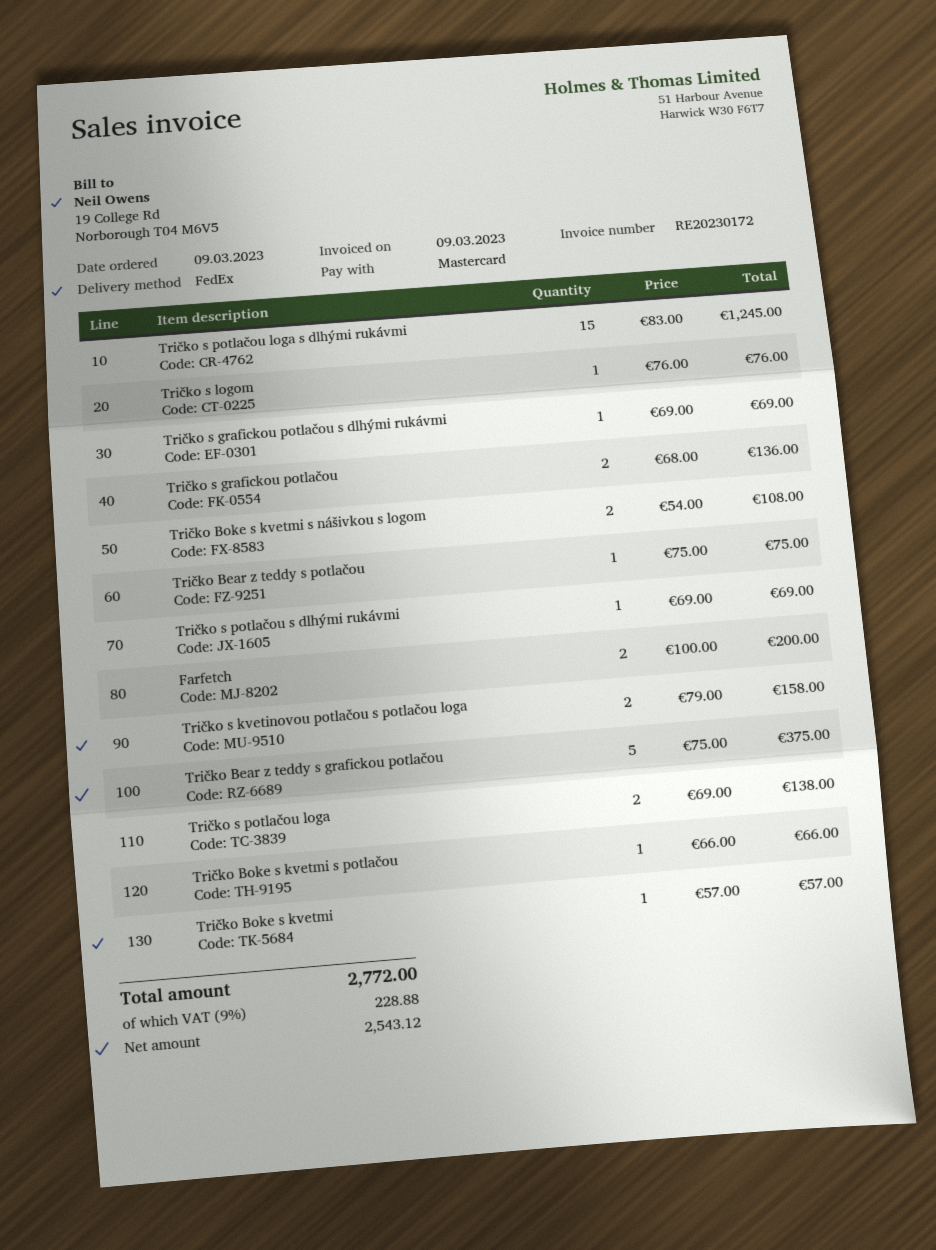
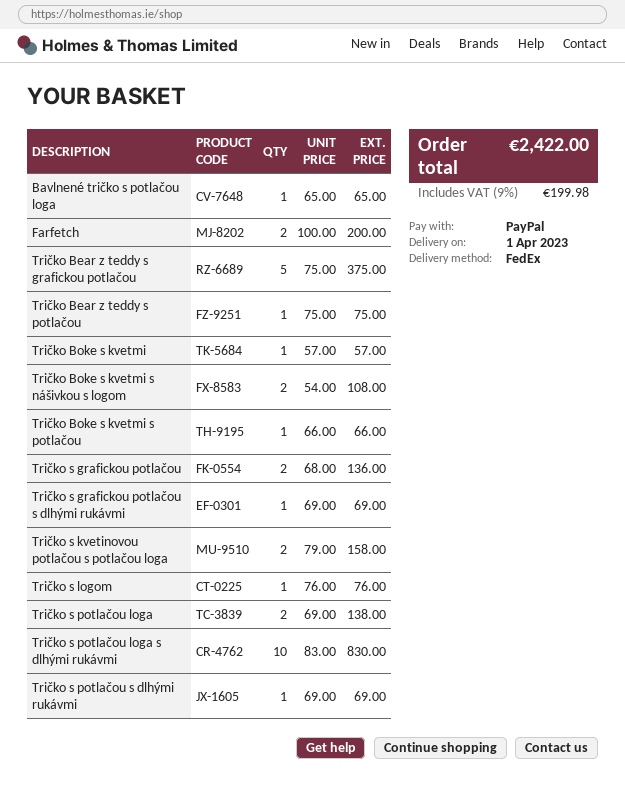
payment method: Mastercard -> PayPal
Tričko s potlačou loga s dlhými rukávmi: 15 x 83.00 = 1245.00 -> 10 x 83.00 = 830.00
Bavlnené tričko s potlačou loga: none -> 1 x 65.00 = 65.00
tax: 9% = 228.88 -> 9% = 199.98
total: 2772.00 -> 2422.00

